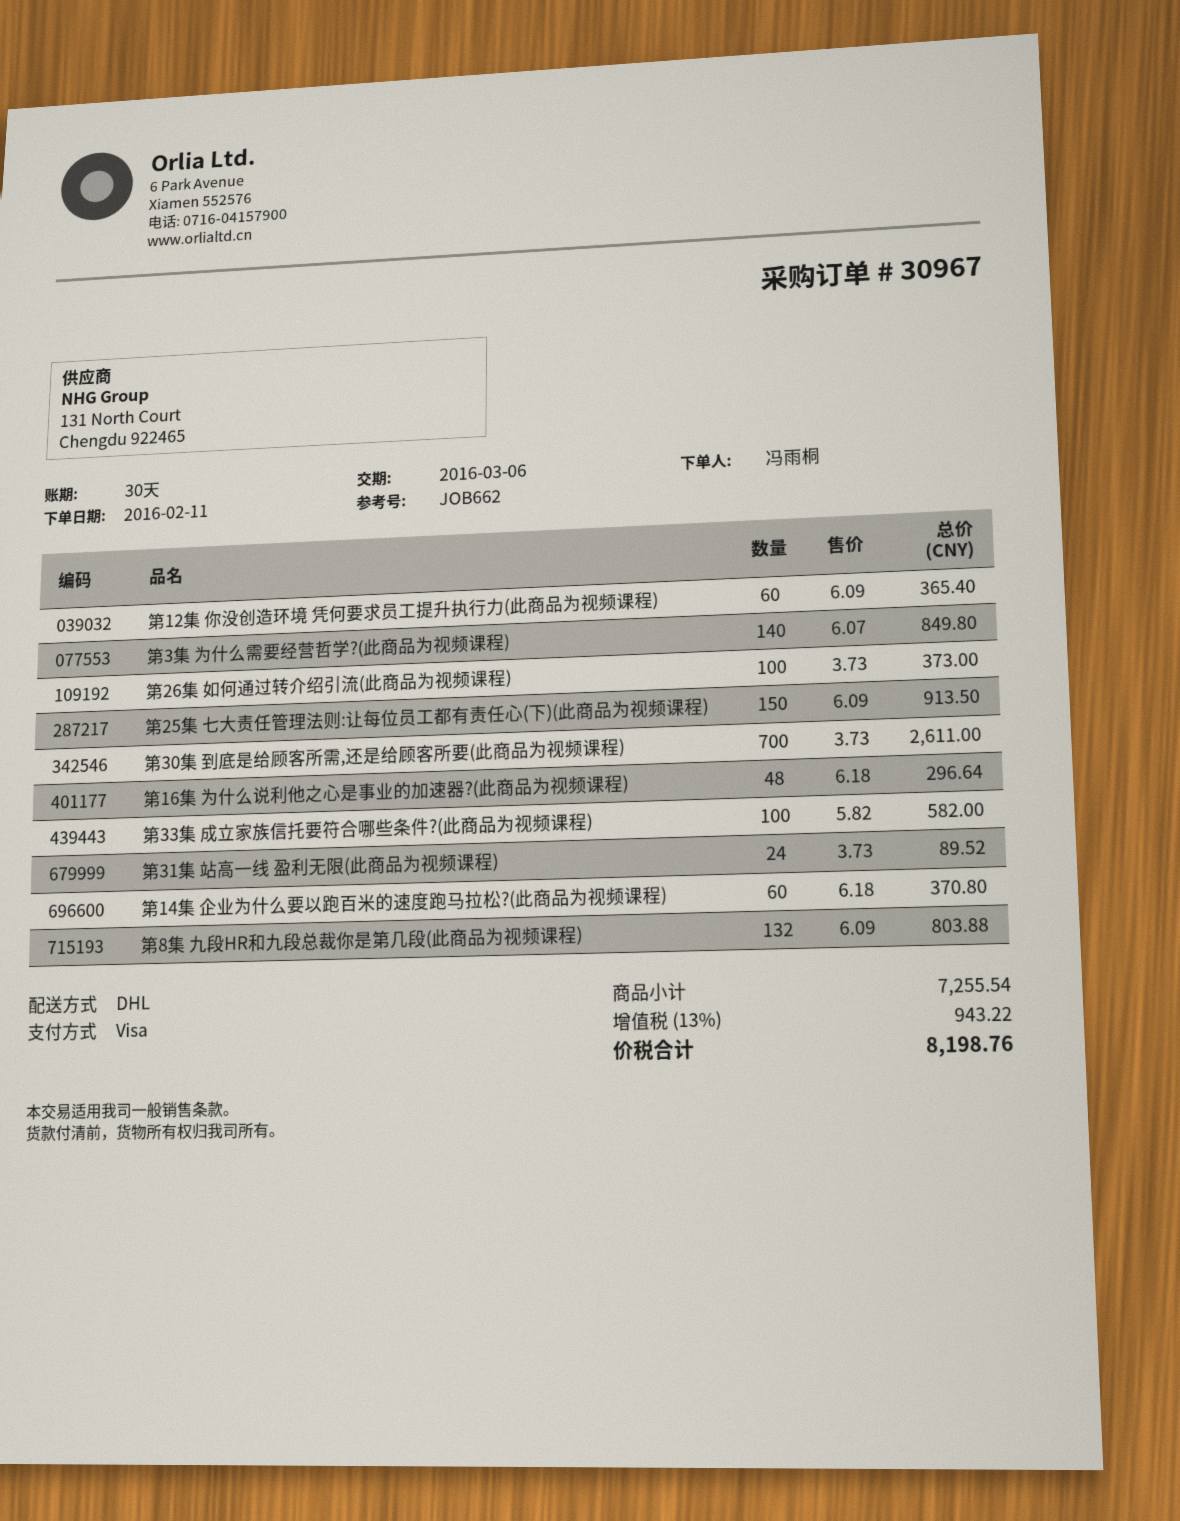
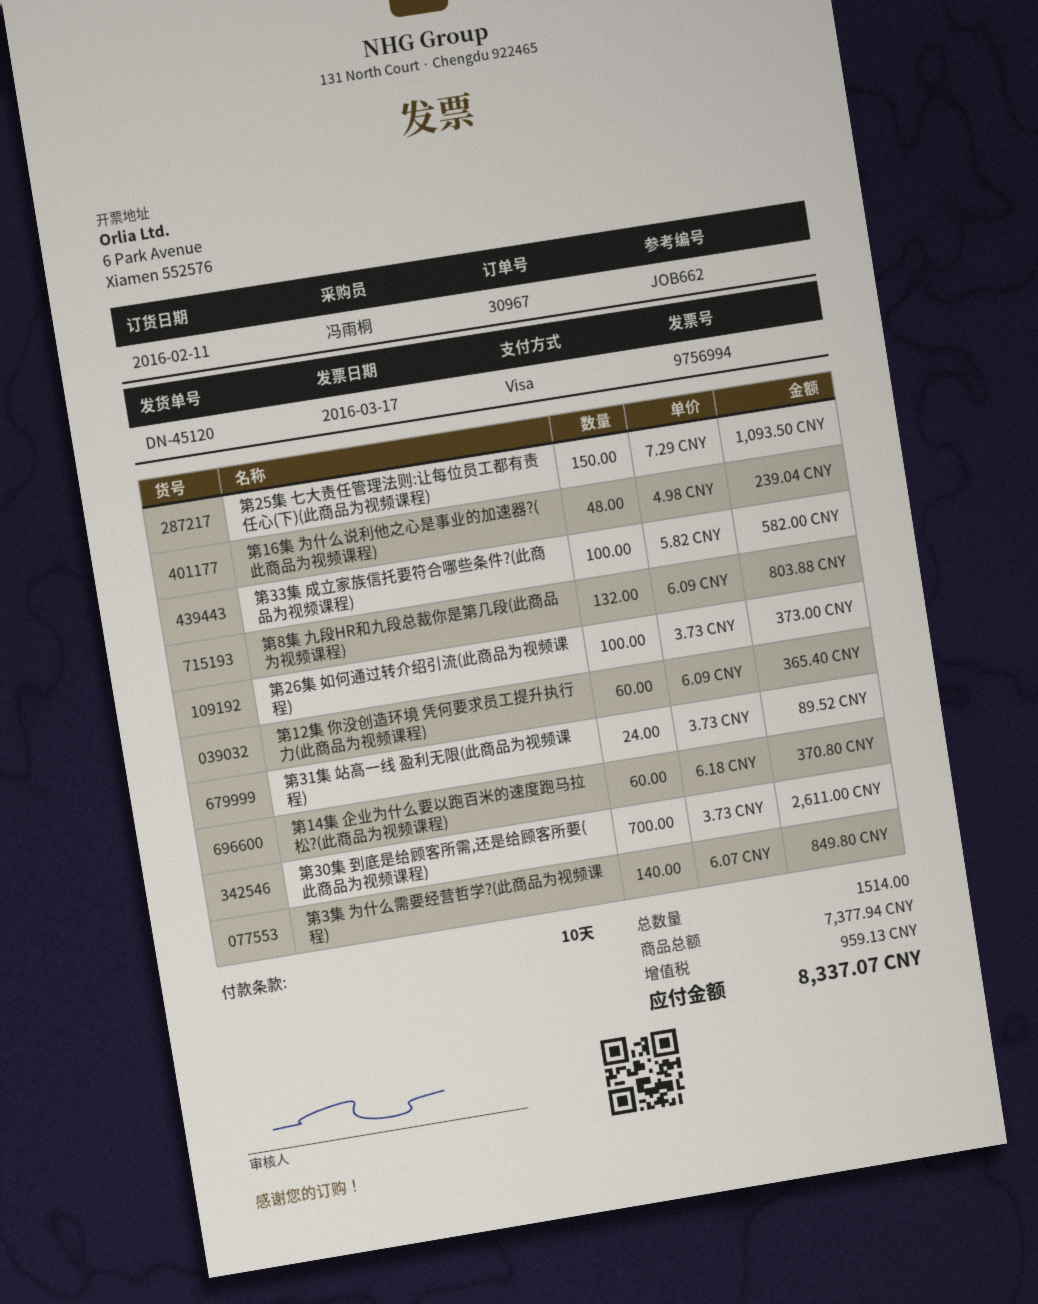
payment terms: 30 days -> 10 days
第25集 七大责任管理法则:让每位员工都有责任心(下)(此商品为视频课程): 150 x 6.09 = 913.50 -> 150 x 7.29 = 1093.50
第16集 为什么说利他之心是事业的加速器?(此商品为视频课程): 48 x 6.18 = 296.64 -> 48 x 4.98 = 239.04
subtotal: 7255.54 -> 7377.94
tax: 943.22 -> 959.13
total: 8198.76 -> 8337.07

